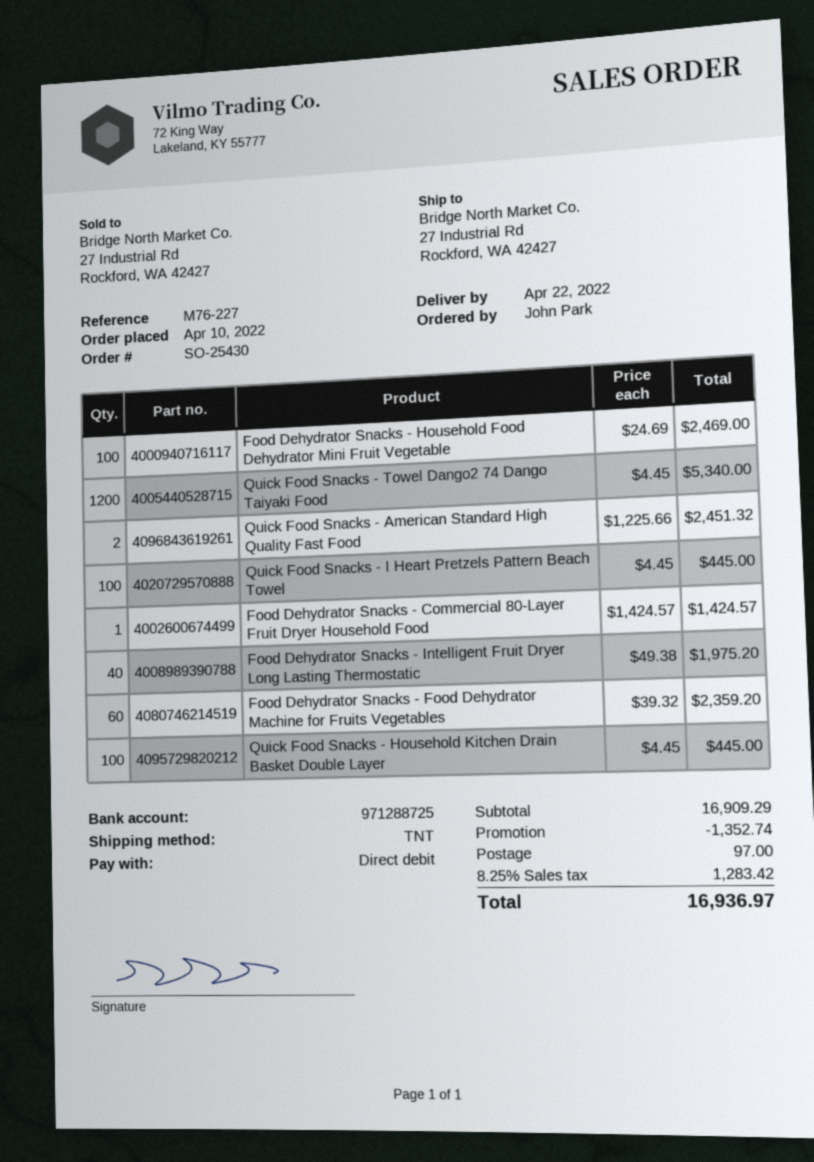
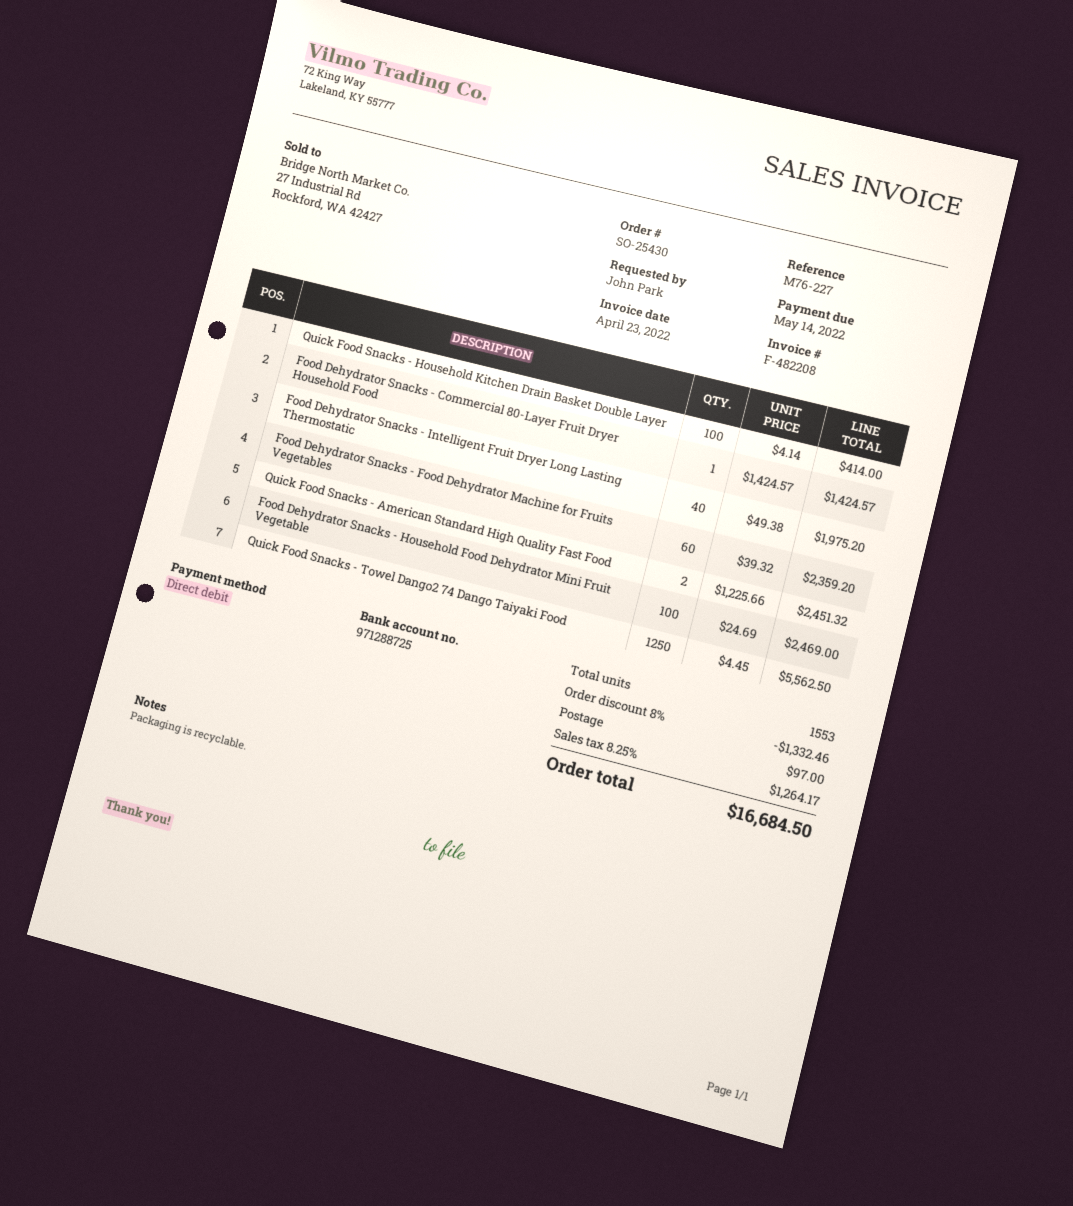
Quick Food Snacks - Towel Dango2 74 Dango Taiyaki Food: 1200 x 4.45 = 5340.00 -> 1250 x 4.45 = 5562.50
Quick Food Snacks - I Heart Pretzels Pattern Beach Towel: 100 x 4.45 = 445.00 -> none
Quick Food Snacks - Household Kitchen Drain Basket Double Layer: 100 x 4.45 = 445.00 -> 100 x 4.14 = 414.00
discount: 1352.74 -> 1332.46
tax: 8.25% = 1283.42 -> 8.25% = 1264.17
total: 16936.97 -> 16684.50

